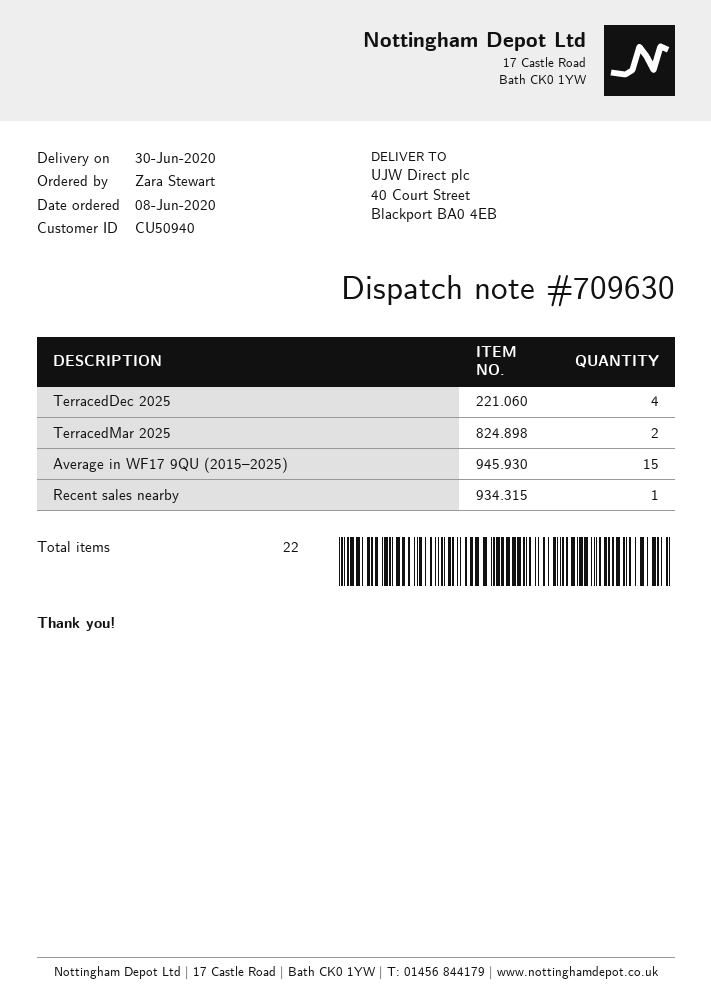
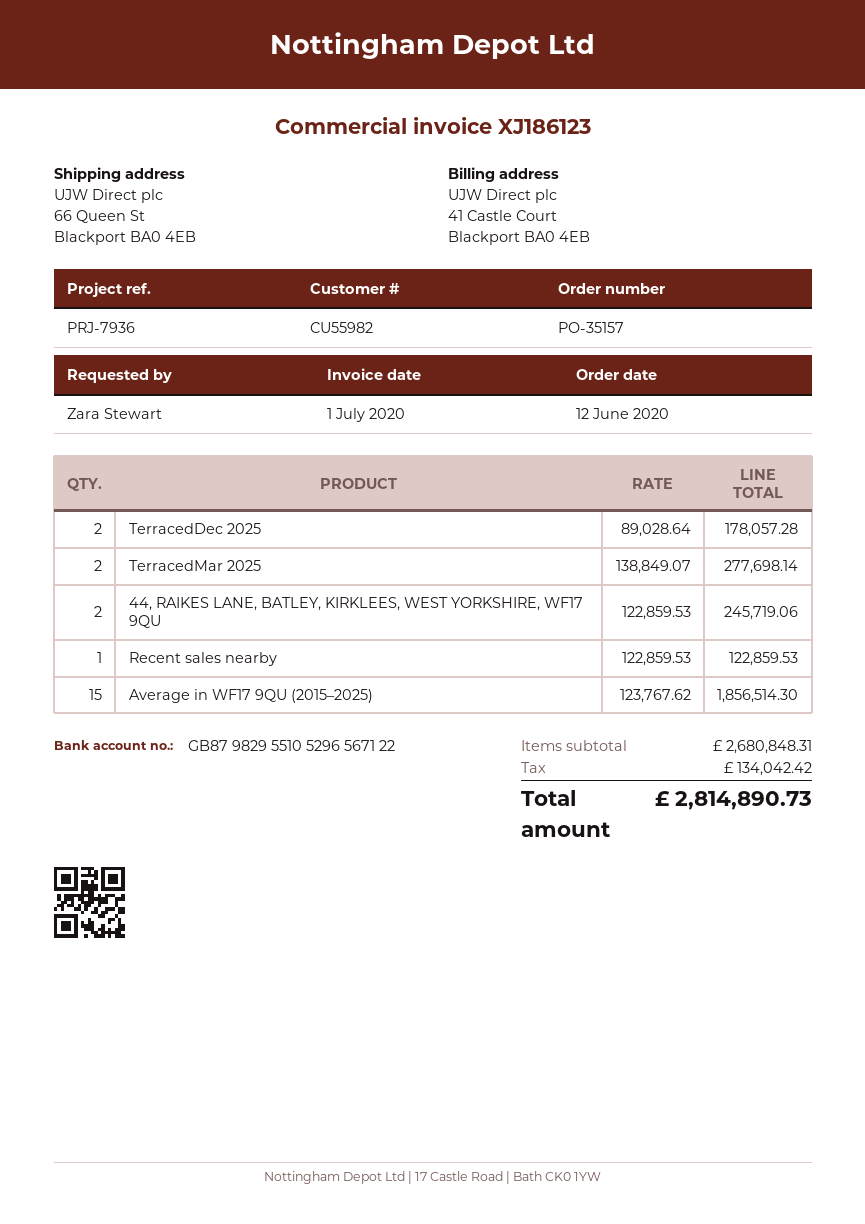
order date: 2020-06-08 -> 2020-06-12
customer number: CU50940 -> CU55982
ship to: 40 Court Street, Blackport BA0 4EB -> 66 Queen St, Blackport BA0 4EB
TerracedDec 2025: 4 -> 2
44, RAIKES LANE, BATLEY, KIRKLEES, WEST YORKSHIRE, WF17 9QU: none -> 2

